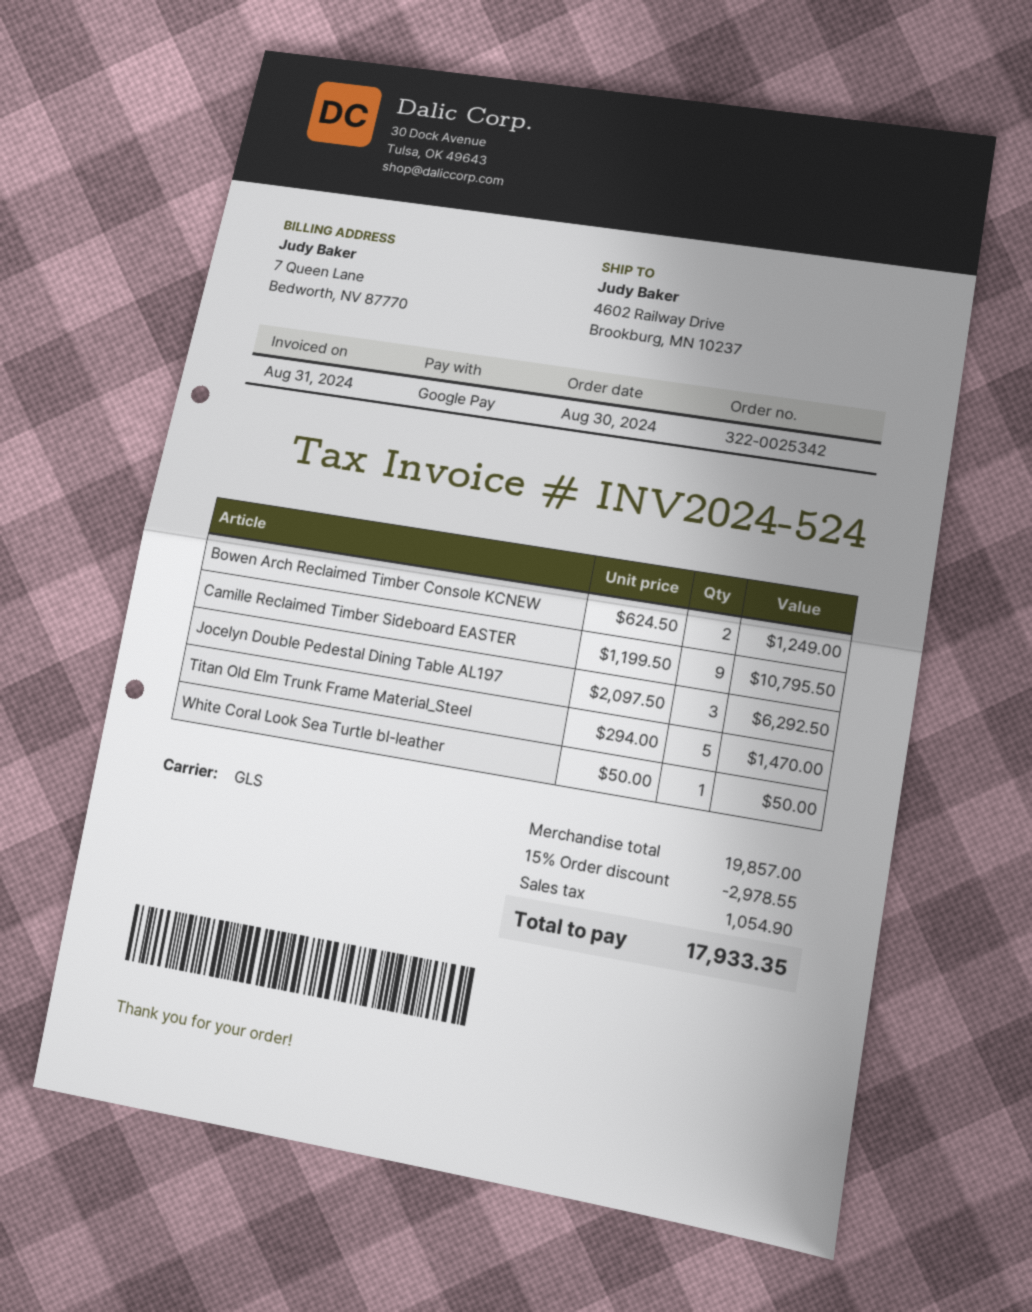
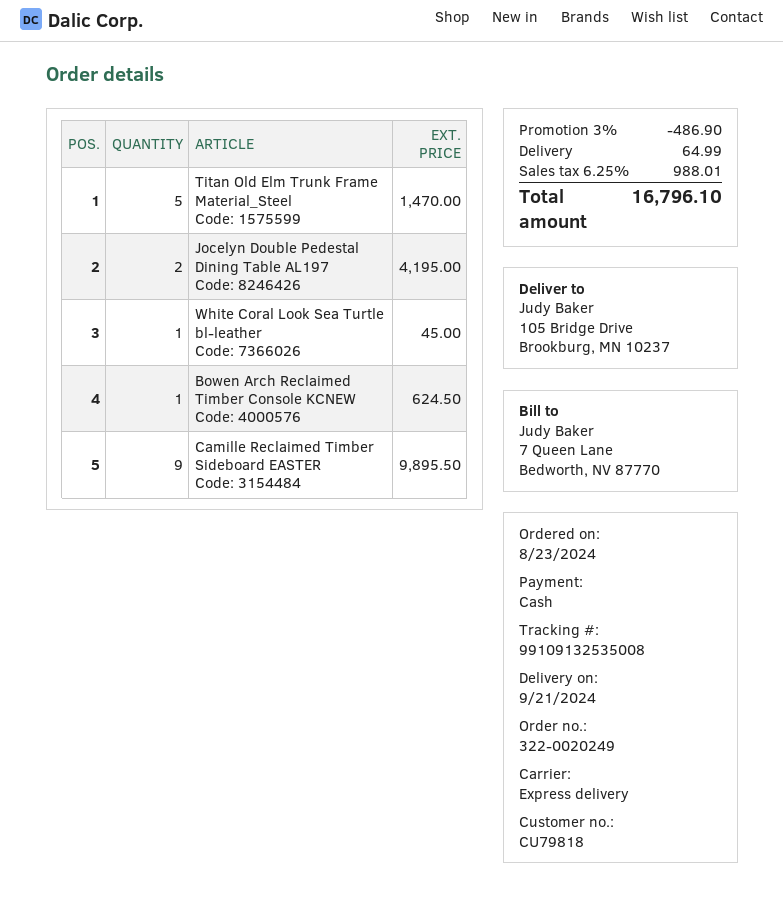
order number: 322-0025342 -> 322-0020249
order date: 2024-08-30 -> 2024-08-23
payment method: Google Pay -> cash
shipping method: GLS -> express
ship to: 4602 Railway Drive, Brookburg, MN 10237 -> 105 Bridge Drive, Brookburg, MN 10237
Bowen Arch Reclaimed Timber Console KCNEW: 2 for 1249.00 -> 1 for 624.50
Camille Reclaimed Timber Sideboard EASTER: 9 for 10795.50 -> 9 for 9895.50
Jocelyn Double Pedestal Dining Table AL197: 3 for 6292.50 -> 2 for 4195.00
White Coral Look Sea Turtle bl-leather: 1 for 50.00 -> 1 for 45.00
discount: 15% = 2978.55 -> 3% = 486.90
shipping: none -> 64.99
tax: 1054.90 -> 988.01
total: 17933.35 -> 16796.10

